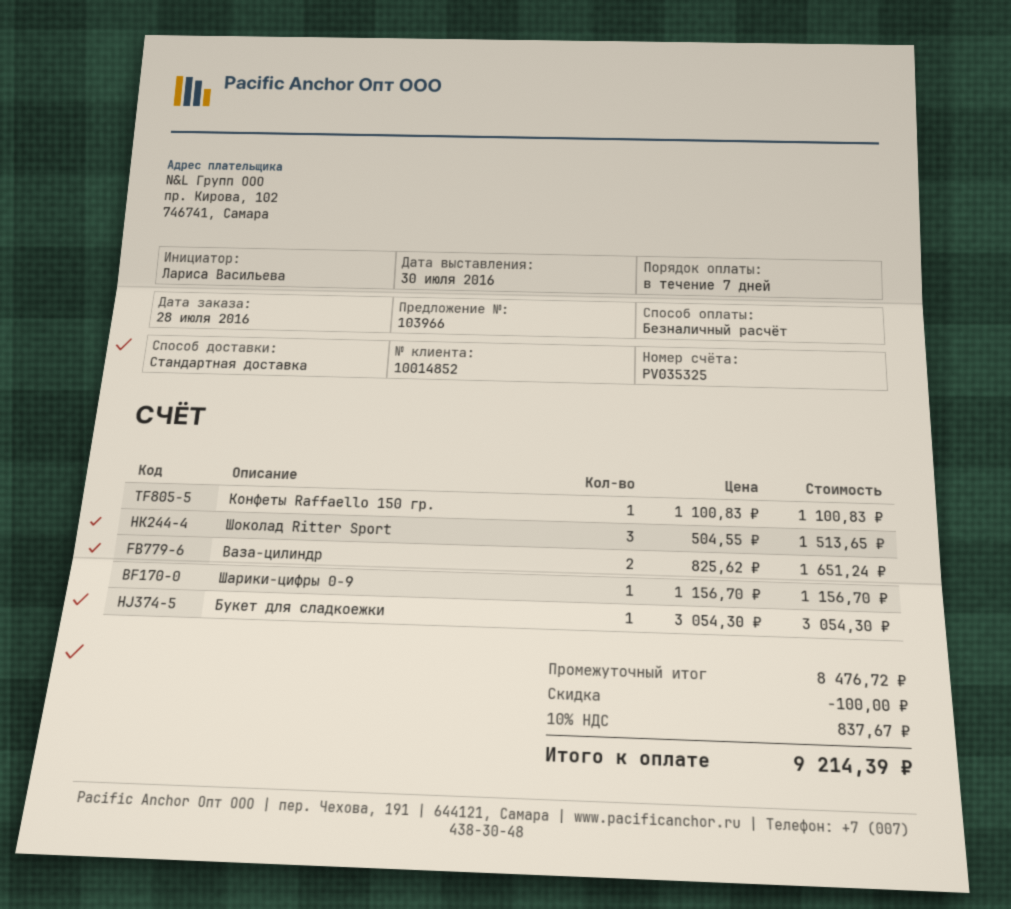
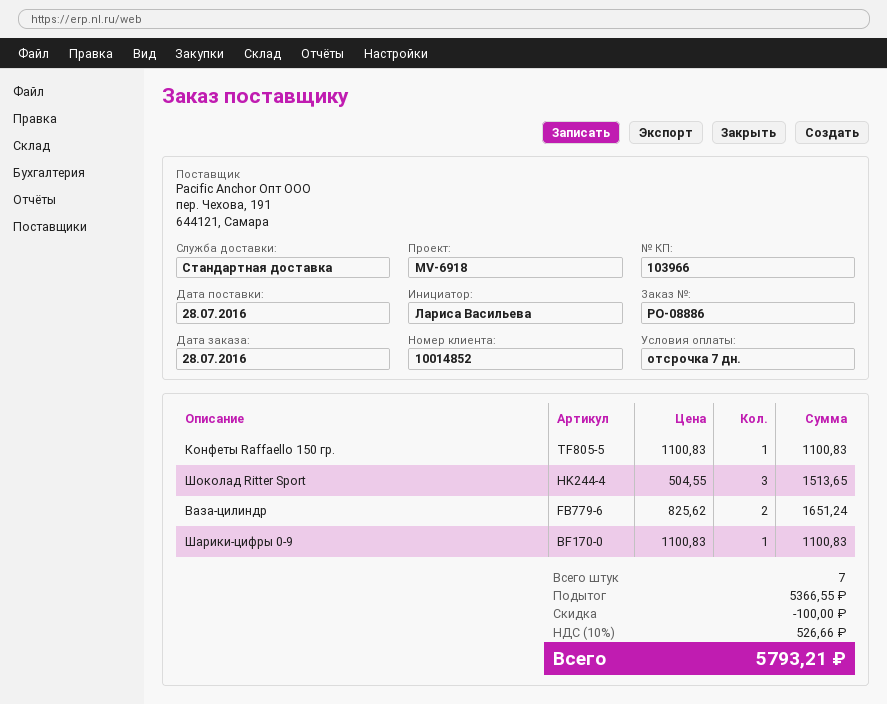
Шарики-цифры 0-9: 1 x 1156.70 = 1156.70 -> 1 x 1100.83 = 1100.83
Букет для сладкоежки: 1 x 3054.30 = 3054.30 -> none
subtotal: 8476.72 -> 5366.55
tax: 10% = 837.67 -> 10% = 526.66
total: 9214.39 -> 5793.21

